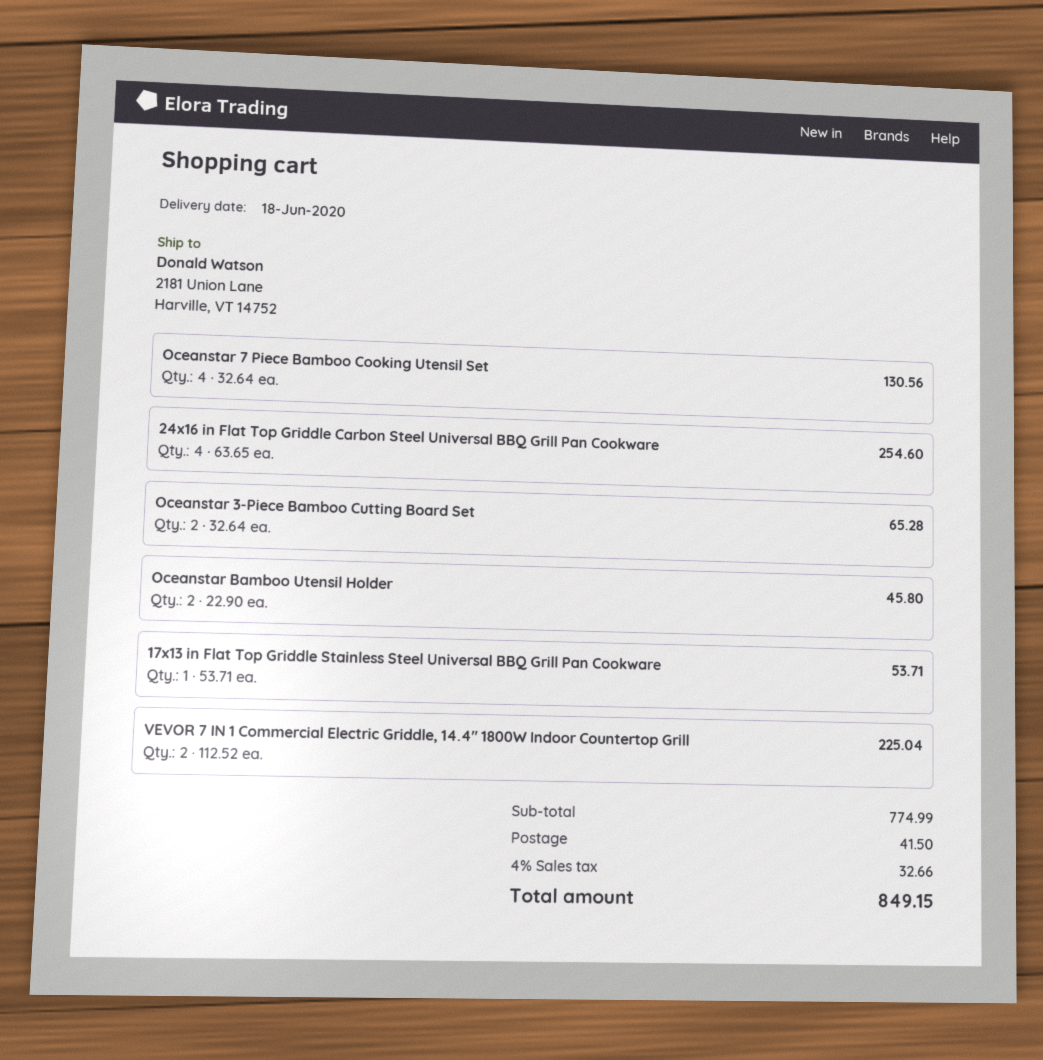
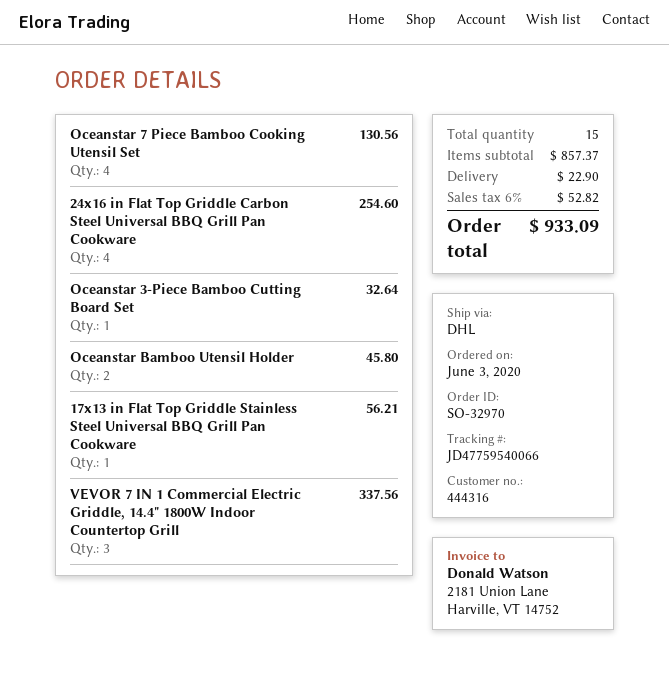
Oceanstar 3-Piece Bamboo Cutting Board Set: 2 for 65.28 -> 1 for 32.64
17x13 in Flat Top Griddle Stainless Steel Universal BBQ Grill Pan Cookware: 1 for 53.71 -> 1 for 56.21
VEVOR 7 IN 1 Commercial Electric Griddle, 14.4" 1800W Indoor Countertop Grill: 2 for 225.04 -> 3 for 337.56
subtotal: 774.99 -> 857.37
shipping: 41.50 -> 22.90
tax: 4% = 32.66 -> 6% = 52.82
total: 849.15 -> 933.09

